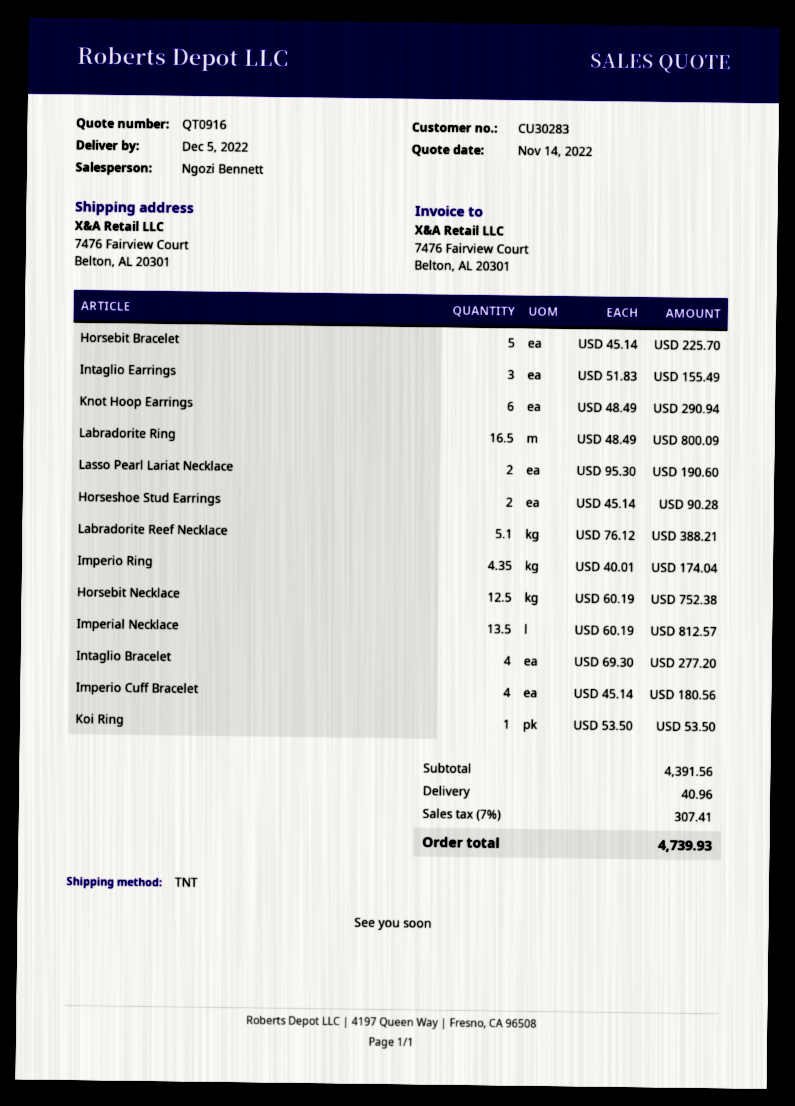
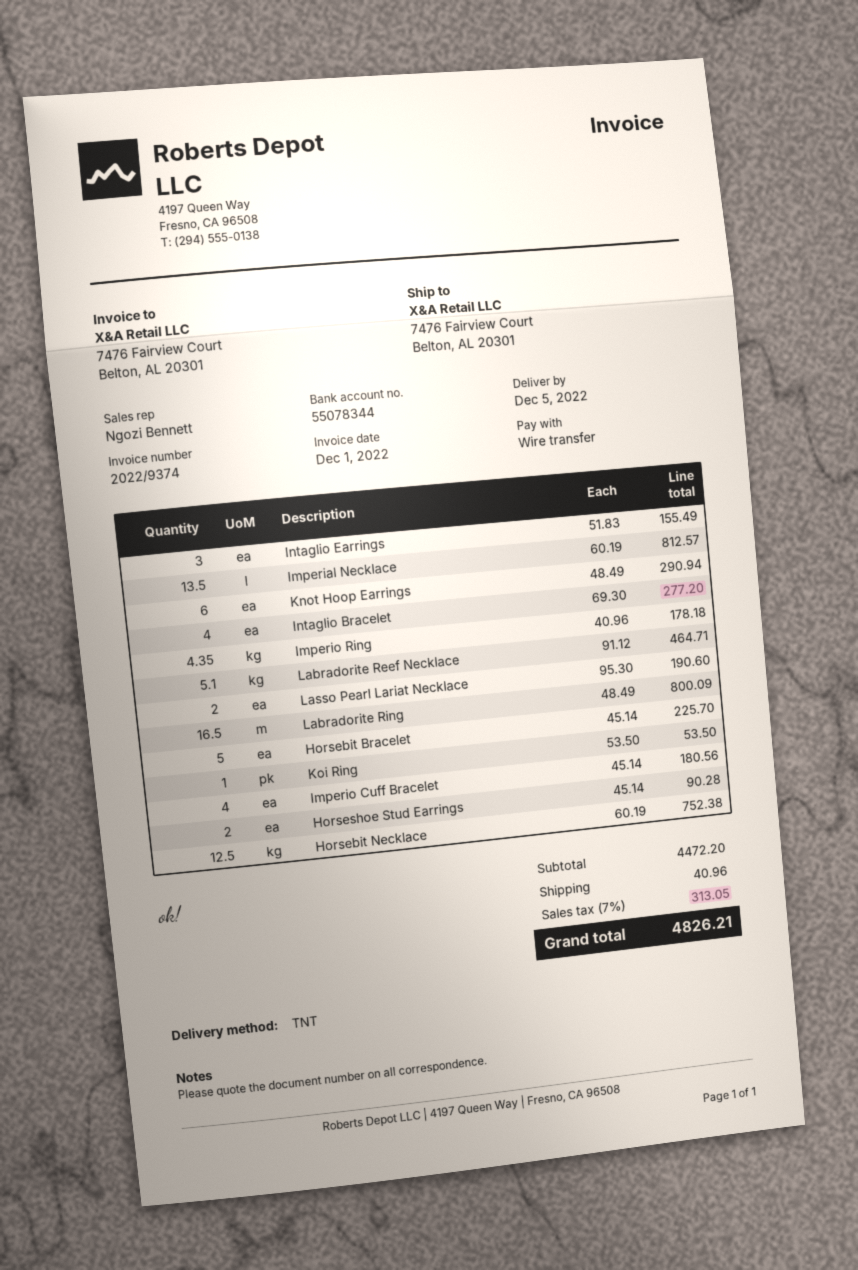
Labradorite Reef Necklace: 5.1 x 76.12 = 388.21 -> 5.1 x 91.12 = 464.71
Imperio Ring: 4.35 x 40.01 = 174.04 -> 4.35 x 40.96 = 178.18
subtotal: 4391.56 -> 4472.20
tax: 7% = 307.41 -> 7% = 313.05
total: 4739.93 -> 4826.21

